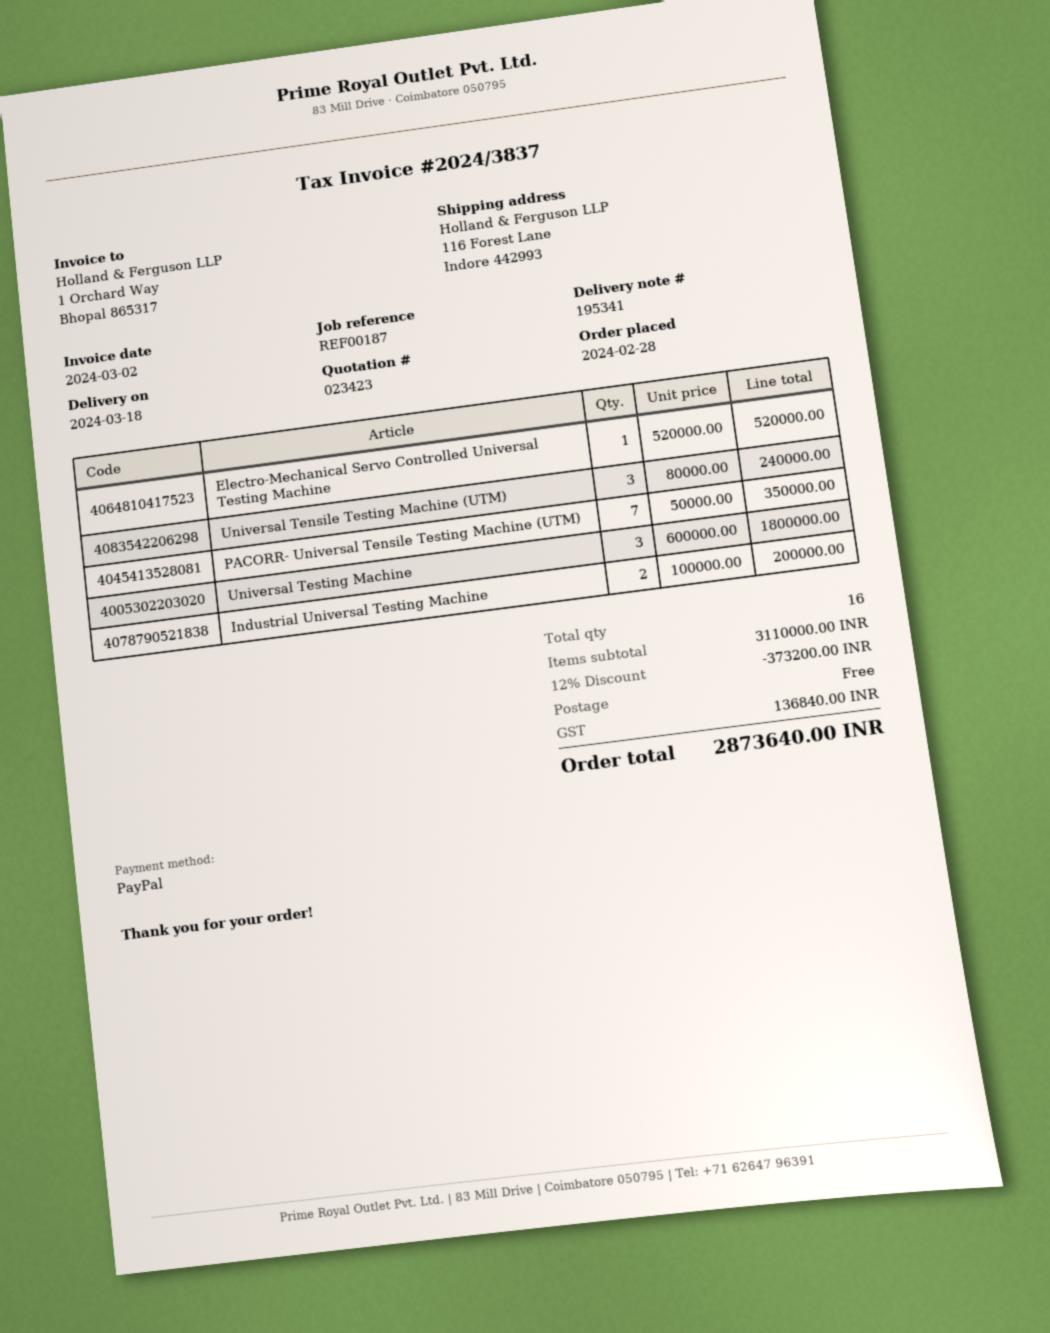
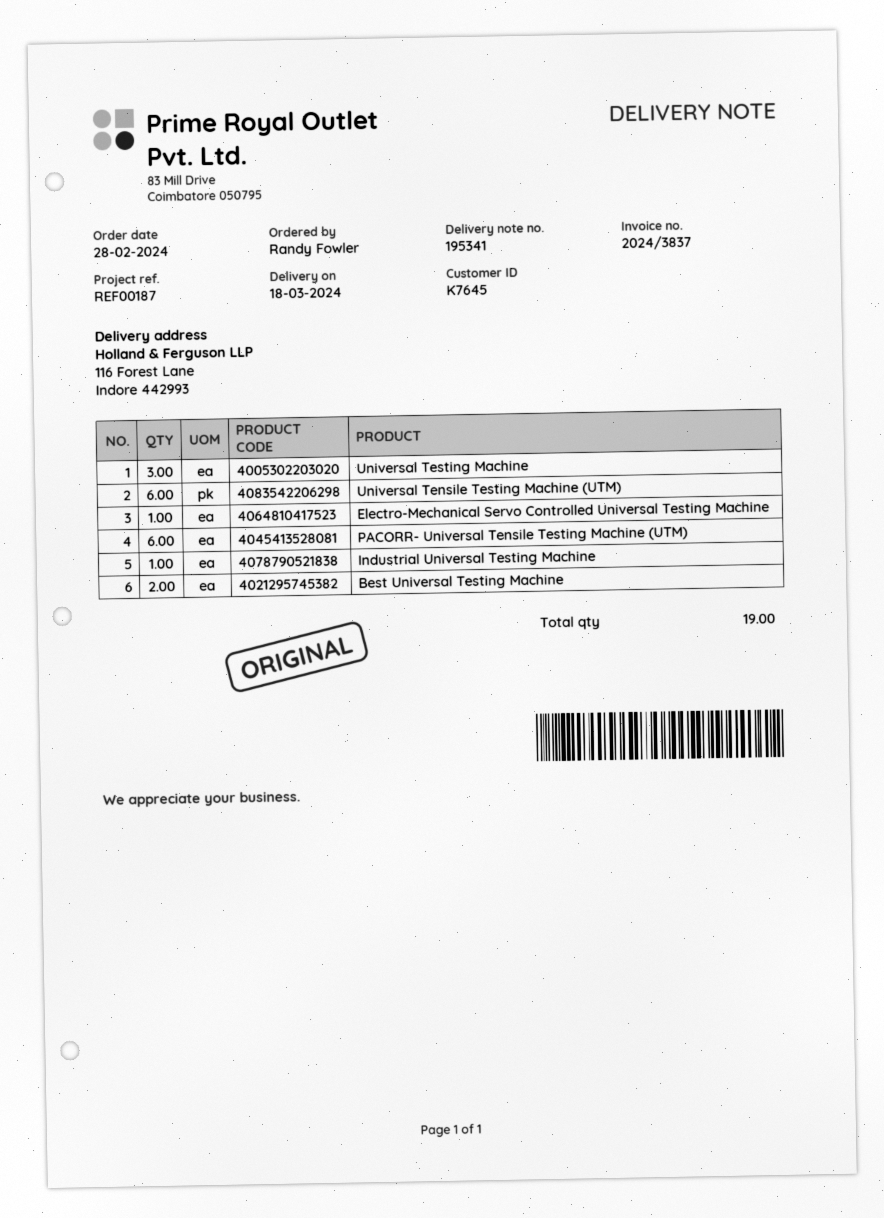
Universal Tensile Testing Machine (UTM): 3 -> 6
PACORR- Universal Tensile Testing Machine (UTM): 7 -> 6
Industrial Universal Testing Machine: 2 -> 1
Best Universal Testing Machine: none -> 2
total quantity: 16 -> 19

